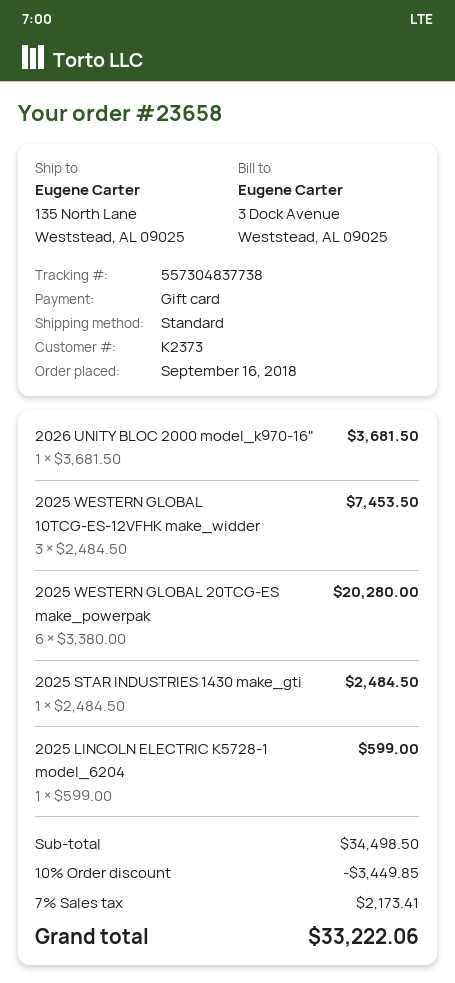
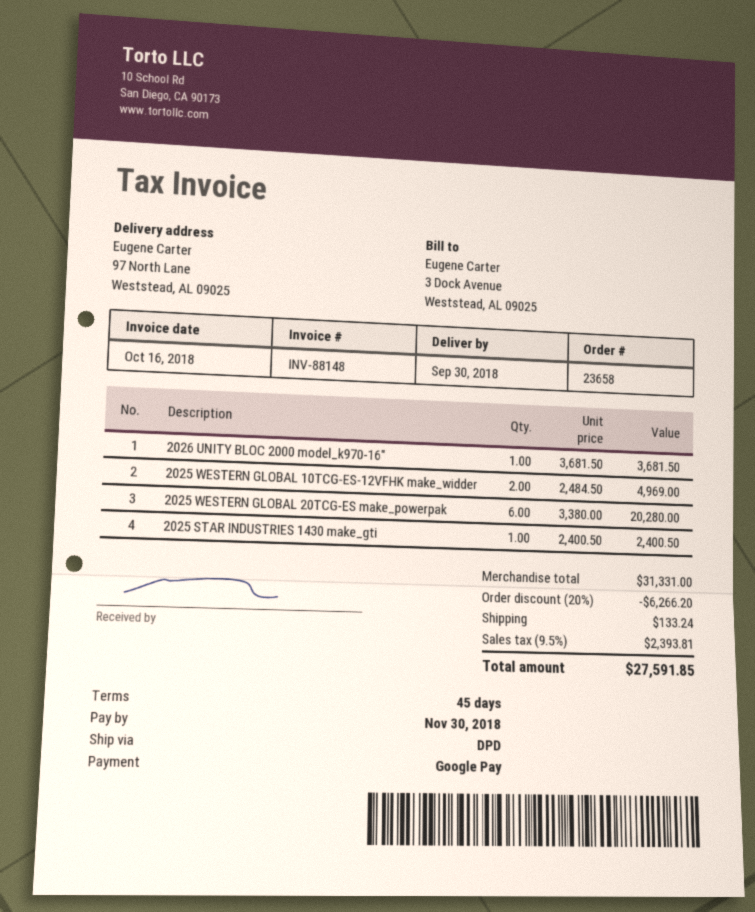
payment method: gift card -> Google Pay
shipping method: standard -> DPD
ship to: 135 North Lane, Weststead, AL 09025 -> 97 North Lane, Weststead, AL 09025
2025 WESTERN GLOBAL 10TCG-ES-12VFHK make_widder: 3 x 2484.50 = 7453.50 -> 2 x 2484.50 = 4969.00
2025 STAR INDUSTRIES 1430 make_gti: 1 x 2484.50 = 2484.50 -> 1 x 2400.50 = 2400.50
2025 LINCOLN ELECTRIC K5728-1 model_6204: 1 x 599.00 = 599.00 -> none
subtotal: 34498.50 -> 31331.00
discount: 10% = 3449.85 -> 20% = 6266.20
shipping: none -> 133.24
tax: 7% = 2173.41 -> 9.5% = 2393.81
total: 33222.06 -> 27591.85

